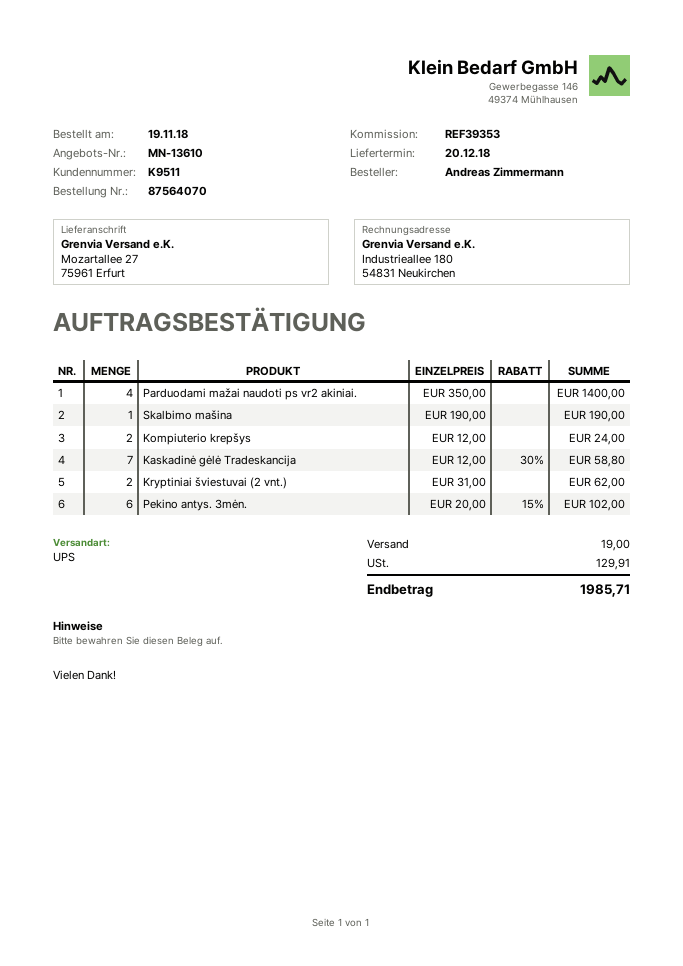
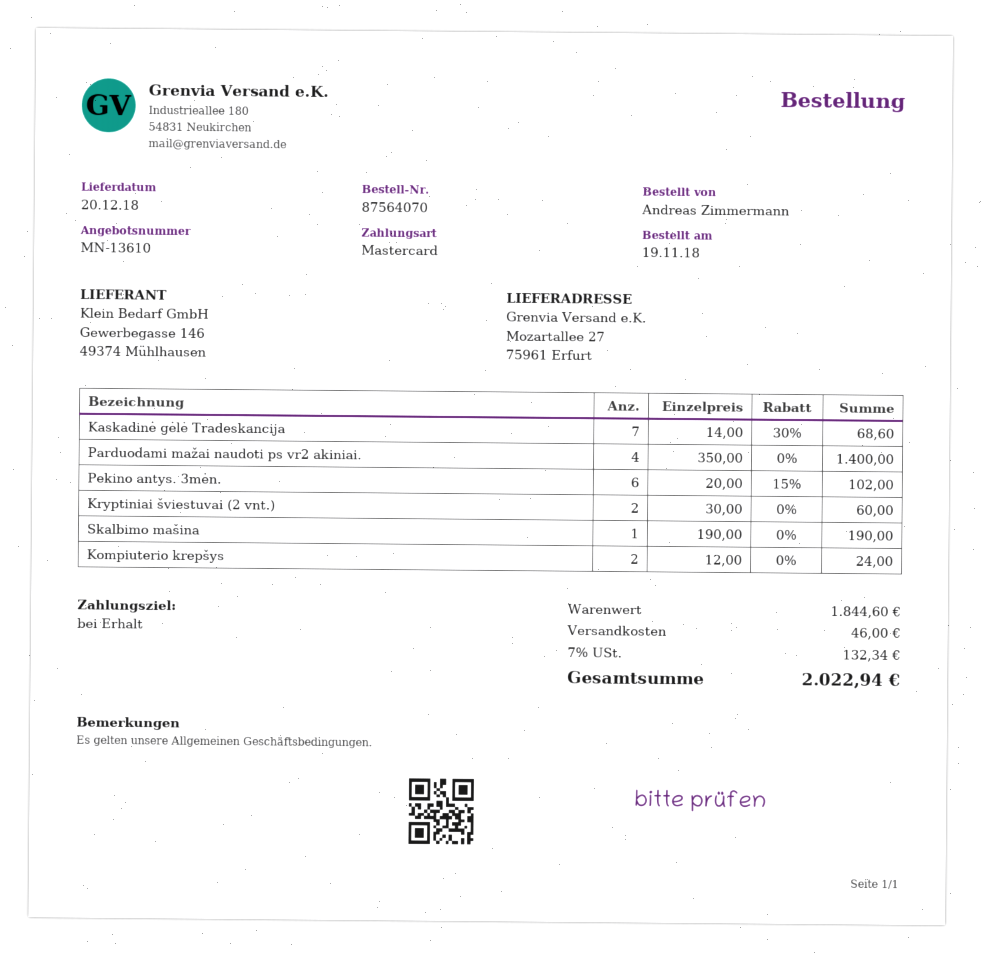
Kaskadinė gėlė Tradeskancija: 7 x 12.00 - 30% = 58.80 -> 7 x 14.00 - 30% = 68.60
Kryptiniai šviestuvai (2 vnt.): 2 x 31.00 = 62.00 -> 2 x 30.00 = 60.00
shipping: 19.00 -> 46.00
tax: 129.91 -> 132.34
total: 1985.71 -> 2022.94

